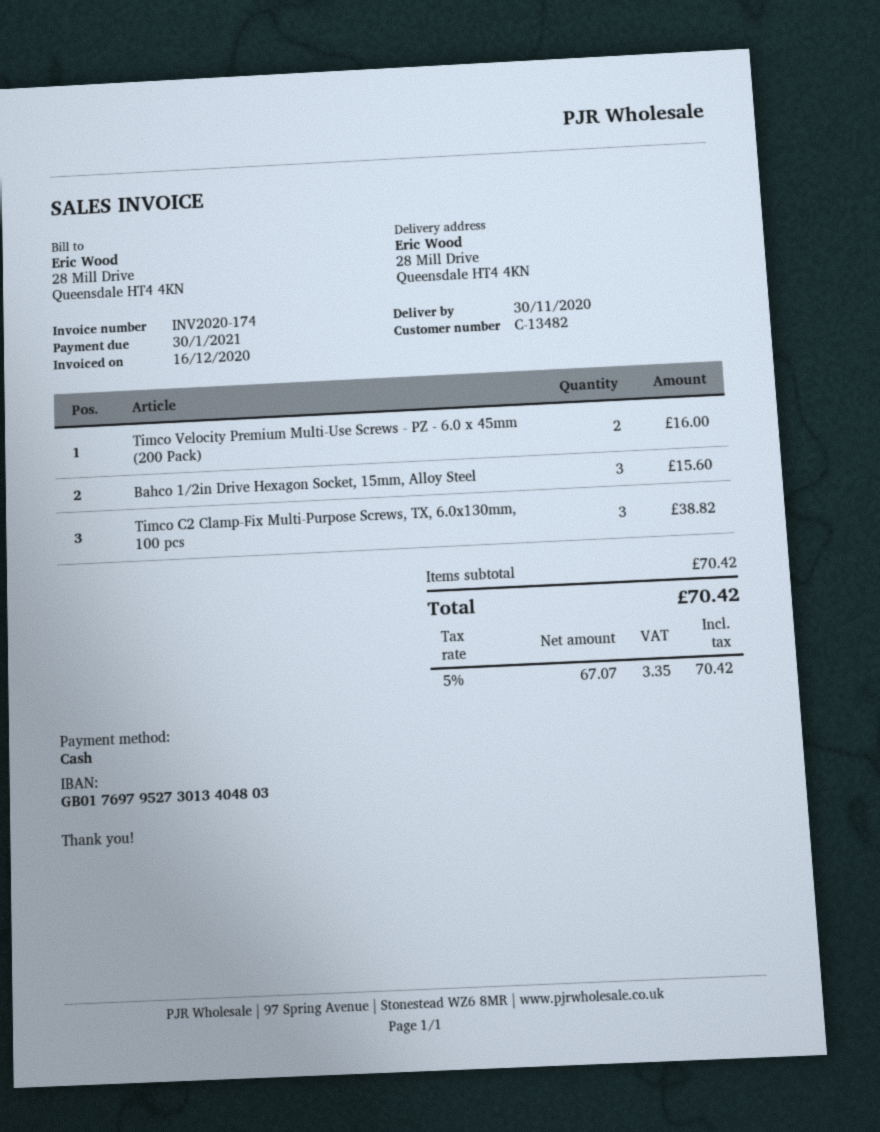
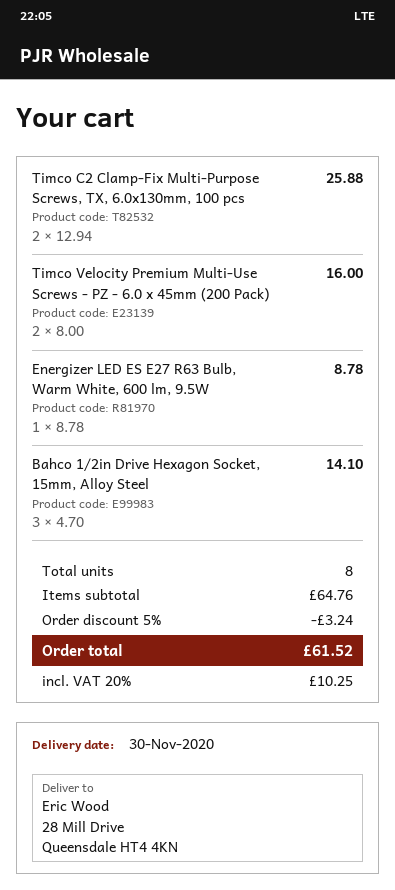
Bahco 1/2in Drive Hexagon Socket, 15mm, Alloy Steel: 3 for 15.60 -> 3 for 14.10
Timco C2 Clamp-Fix Multi-Purpose Screws, TX, 6.0x130mm, 100 pcs: 3 for 38.82 -> 2 for 25.88
Energizer LED ES E27 R63 Bulb, Warm White, 600 lm, 9.5W: none -> 1 for 8.78
subtotal: 70.42 -> 64.76
discount: none -> 5% = 3.24
tax: 5% = 3.35 -> 20% = 10.25
total: 70.42 -> 61.52

